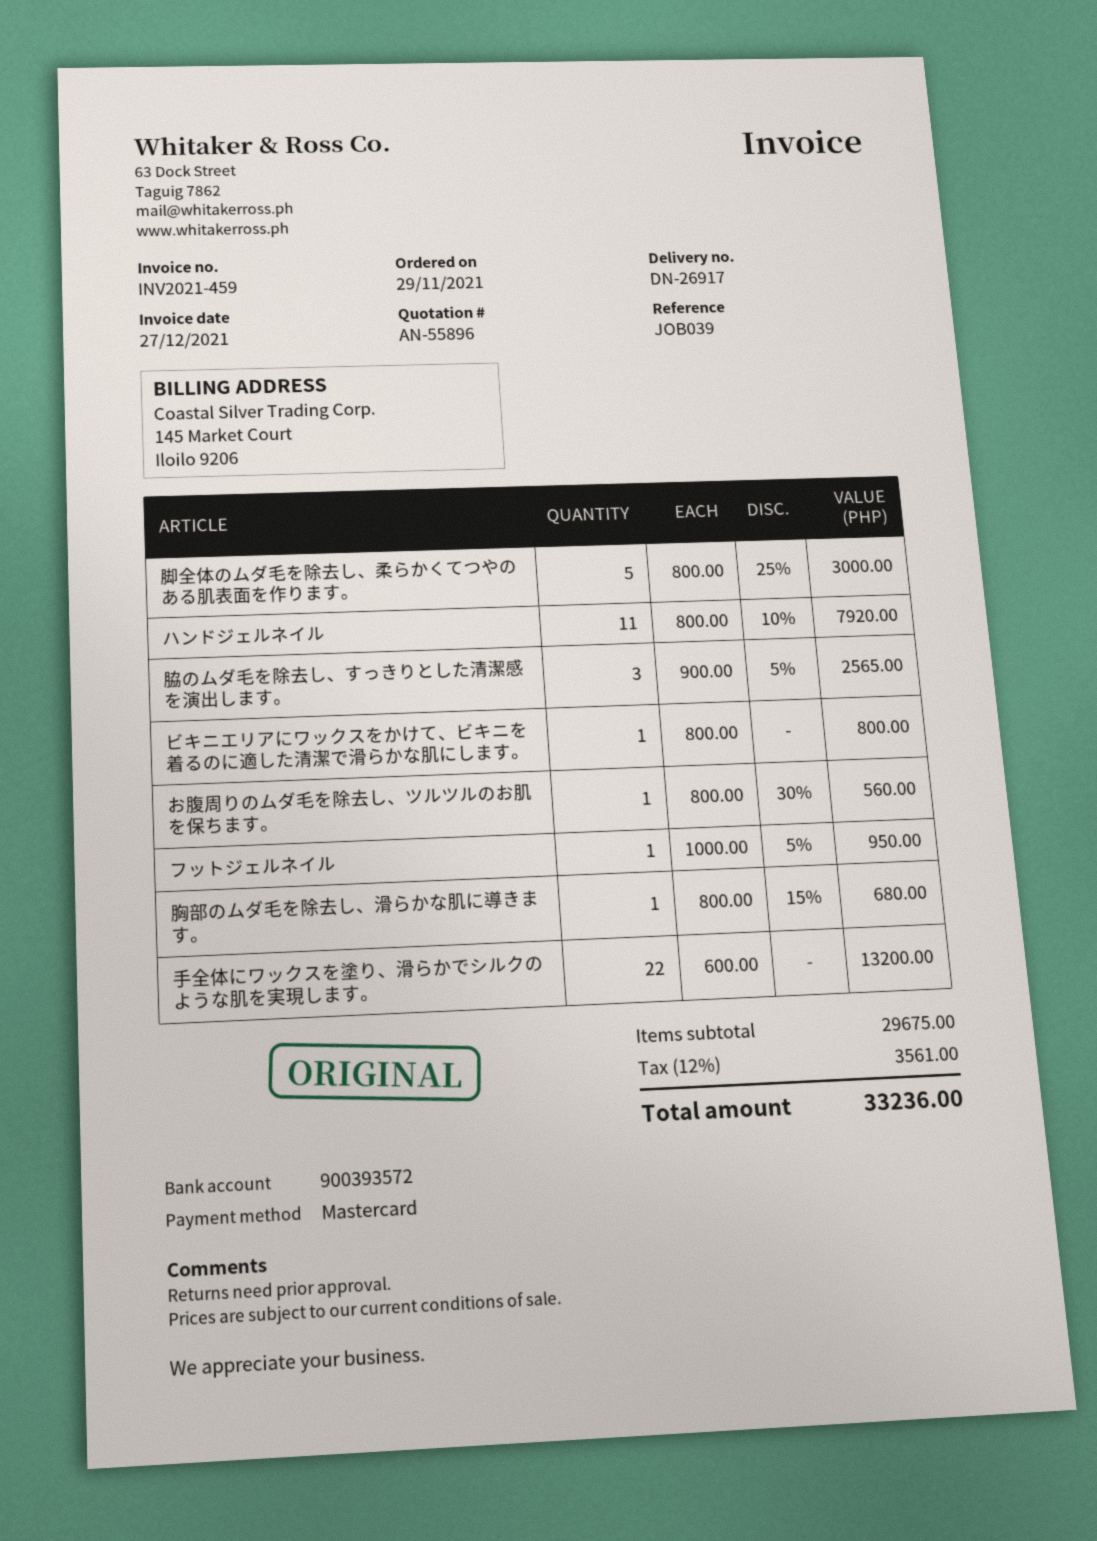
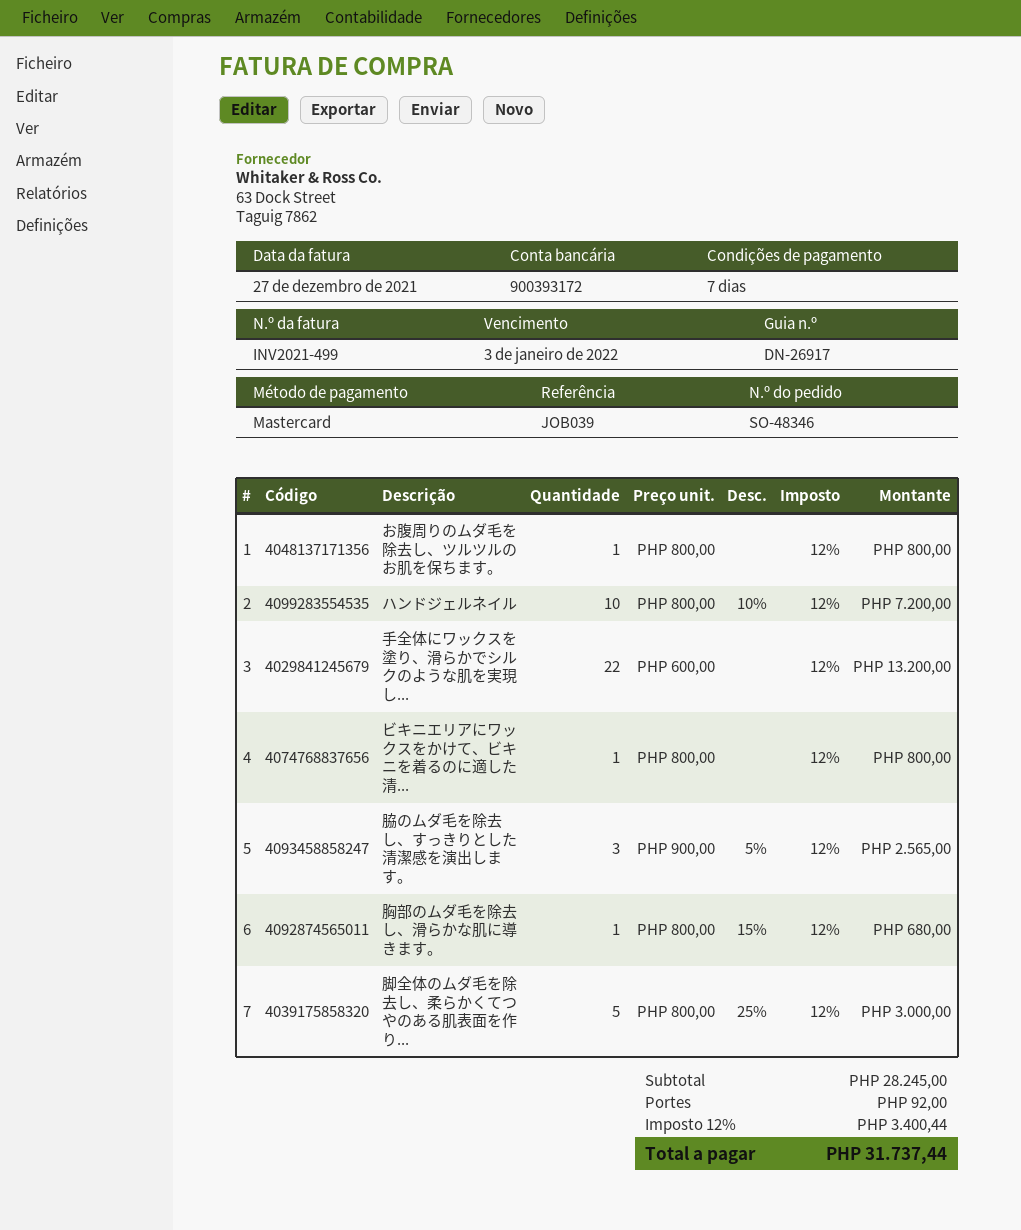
invoice number: INV2021-459 -> INV2021-499
bank account: 900393572 -> 900393172
ハンドジェルネイル: 11 x 800.00 - 10% = 7920.00 -> 10 x 800.00 - 10% = 7200.00
お腹周りのムダ毛を除去し、ツルツルのお肌を保ちます。: 1 x 800.00 - 30% = 560.00 -> 1 x 800.00 = 800.00
フットジェルネイル: 1 x 1000.00 - 5% = 950.00 -> none
subtotal: 29675.00 -> 28245.00
shipping: none -> 92.00
tax: 12% = 3561.00 -> 12% = 3400.44
total: 33236.00 -> 31737.44

